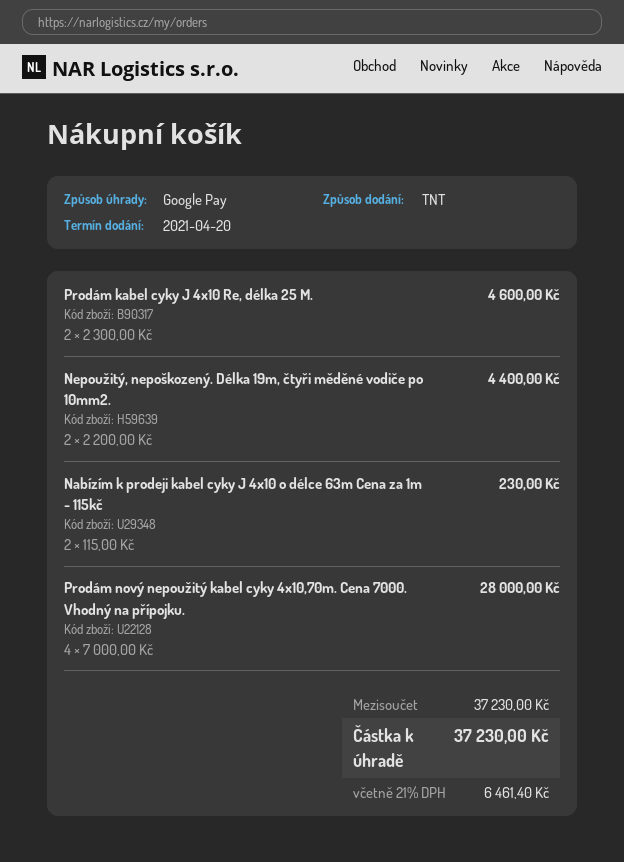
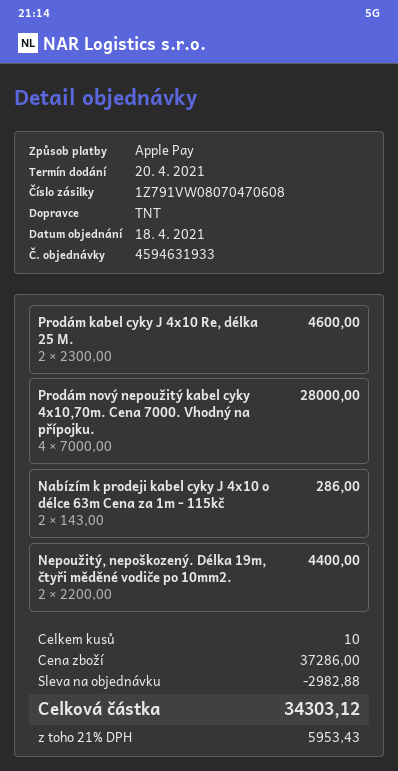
payment method: Google Pay -> Apple Pay
Nabízím k prodeji kabel cyky J 4x10 o délce 63m Cena za 1m - 115kč: 2 x 115.00 = 230.00 -> 2 x 143.00 = 286.00
subtotal: 37230.00 -> 37286.00
discount: none -> 2982.88
tax: 21% = 6461.40 -> 21% = 5953.43
total: 37230.00 -> 34303.12

